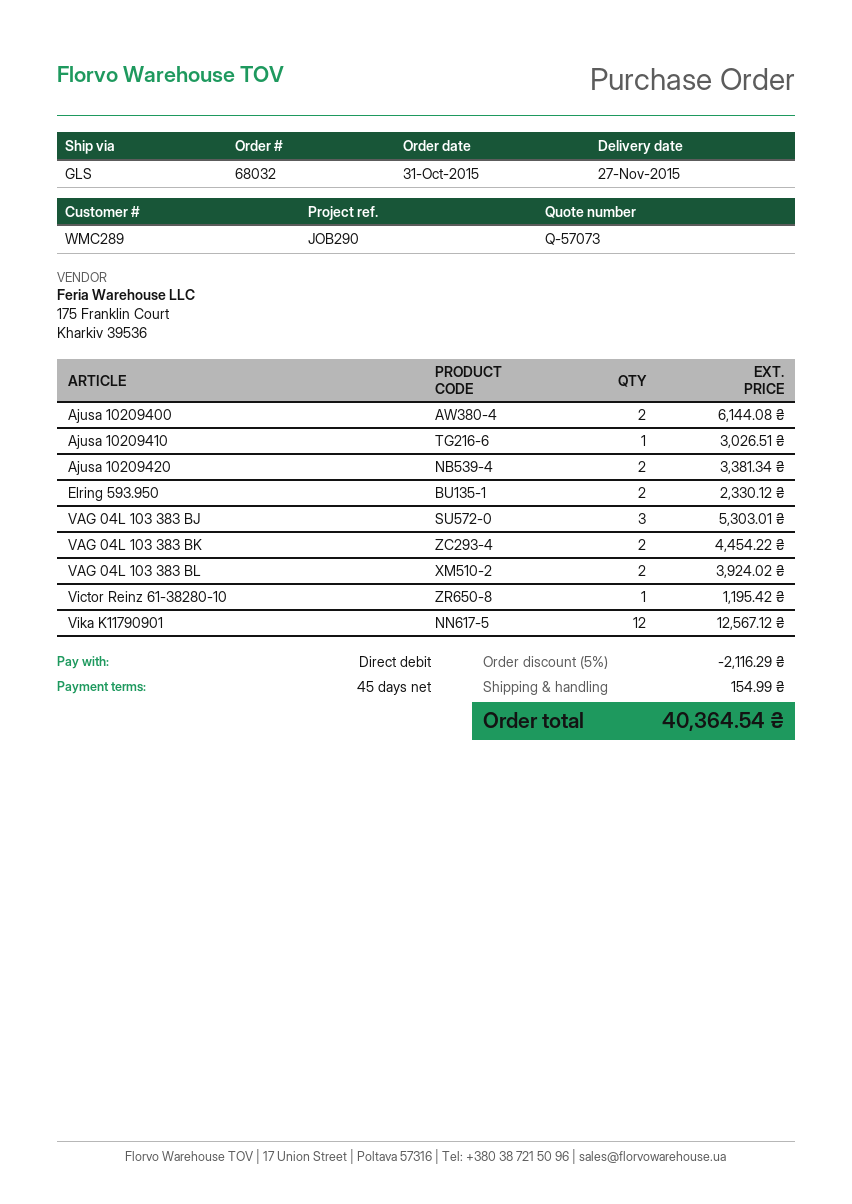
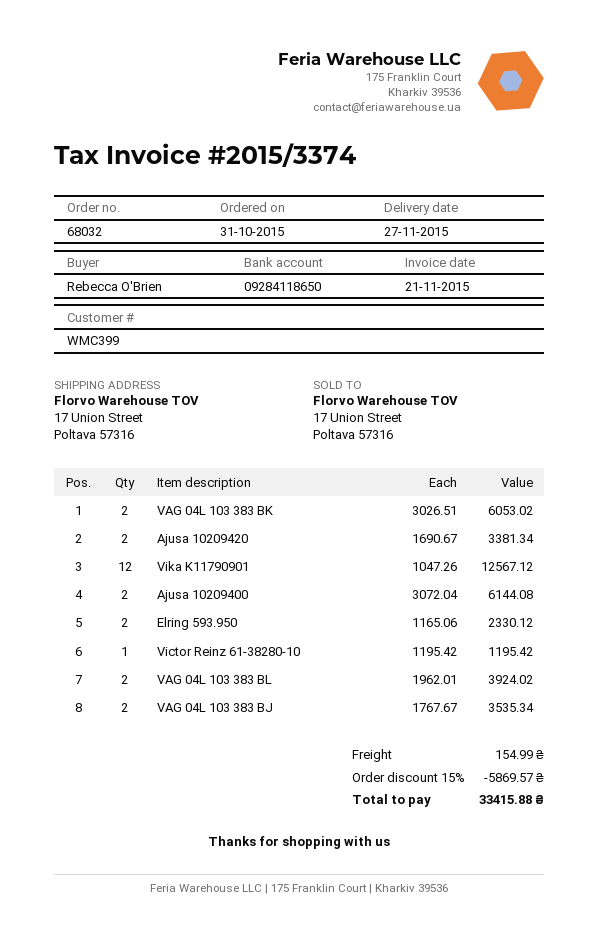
customer number: WMC289 -> WMC399
Ajusa 10209410: 1 for 3026.51 -> none
VAG 04L 103 383 BJ: 3 for 5303.01 -> 2 for 3535.34
VAG 04L 103 383 BK: 2 for 4454.22 -> 2 for 6053.02
discount: 5% = 2116.29 -> 15% = 5869.57
total: 40364.54 -> 33415.88

